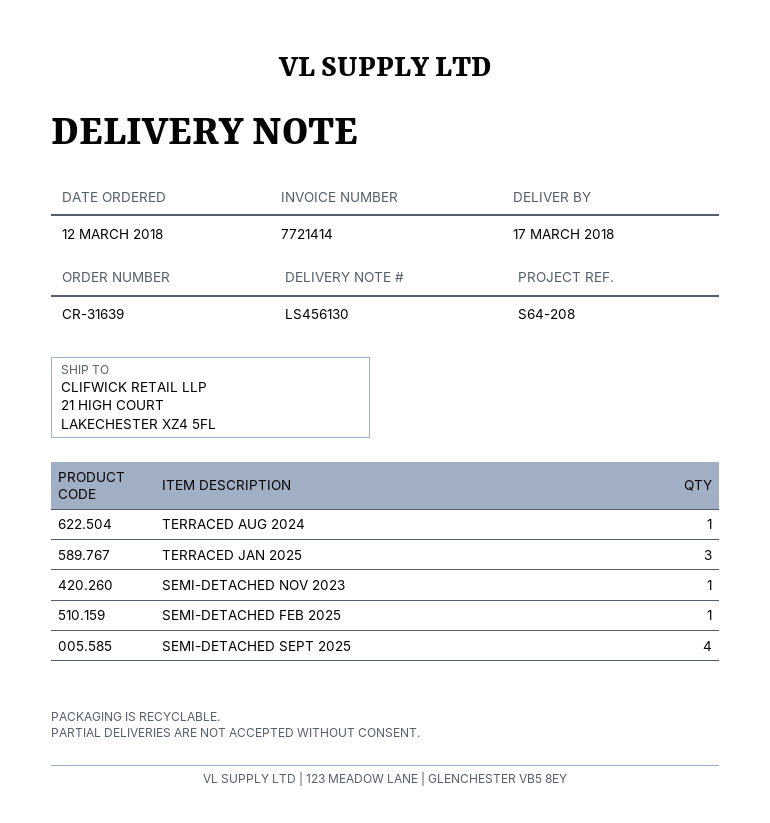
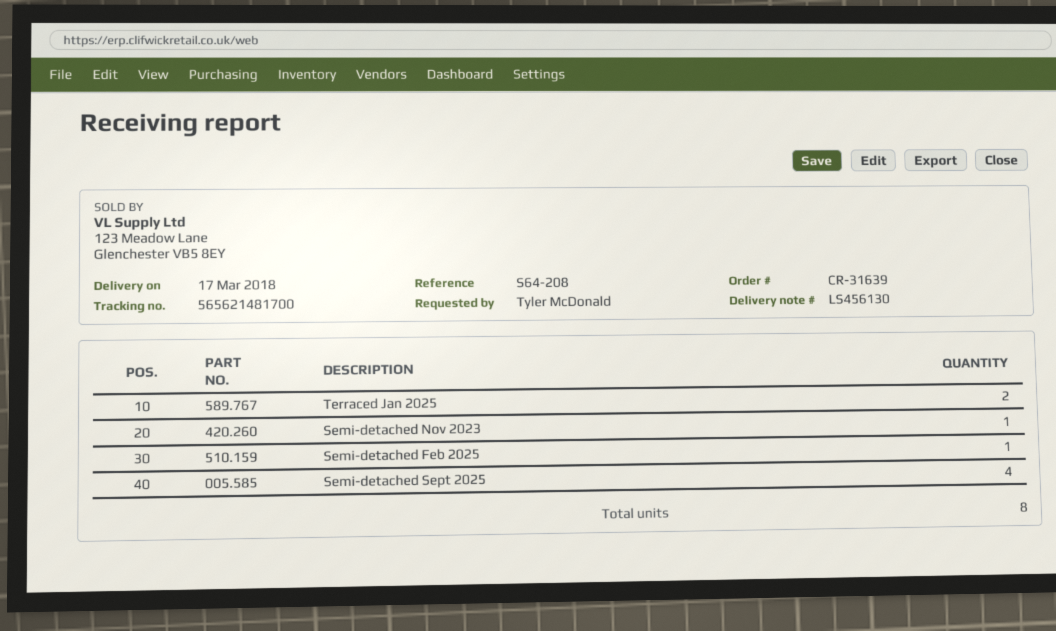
TERRACED AUG 2024: 1 -> none
TERRACED JAN 2025: 3 -> 2

